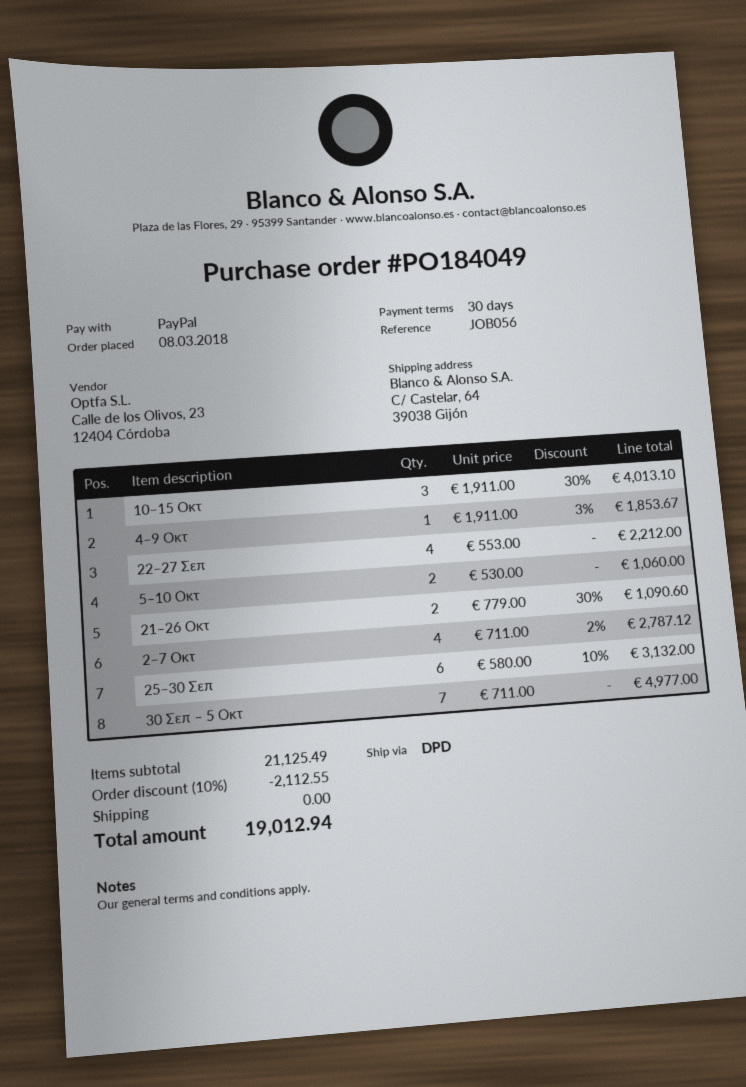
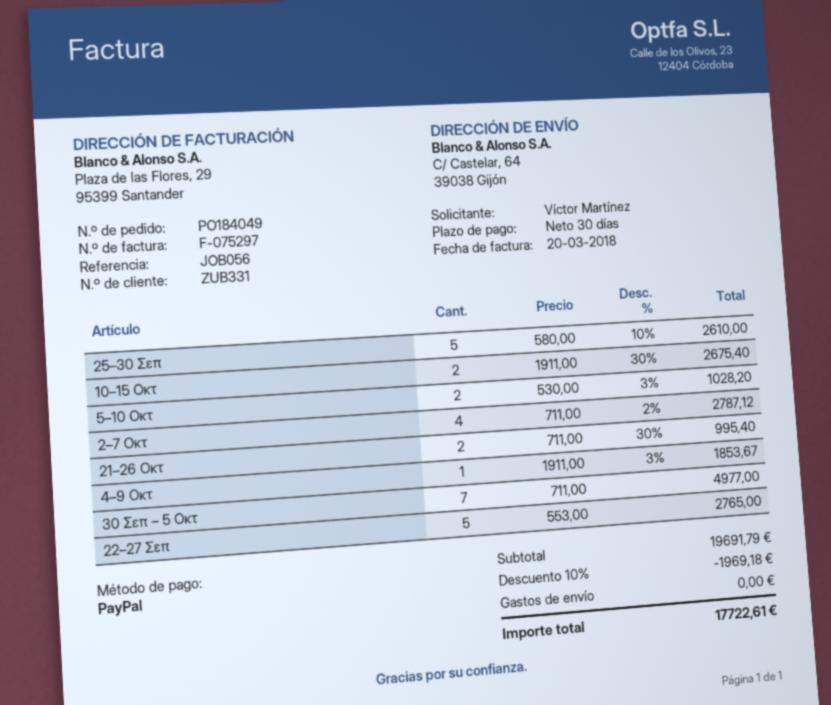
10–15 Οκτ: 3 x 1911.00 - 30% = 4013.10 -> 2 x 1911.00 - 30% = 2675.40
22–27 Σεπ: 4 x 553.00 = 2212.00 -> 5 x 553.00 = 2765.00
5–10 Οκτ: 2 x 530.00 = 1060.00 -> 2 x 530.00 - 3% = 1028.20
21–26 Οκτ: 2 x 779.00 - 30% = 1090.60 -> 2 x 711.00 - 30% = 995.40
25–30 Σεπ: 6 x 580.00 - 10% = 3132.00 -> 5 x 580.00 - 10% = 2610.00
subtotal: 21125.49 -> 19691.79
discount: 10% = 2112.55 -> 10% = 1969.18
total: 19012.94 -> 17722.61

